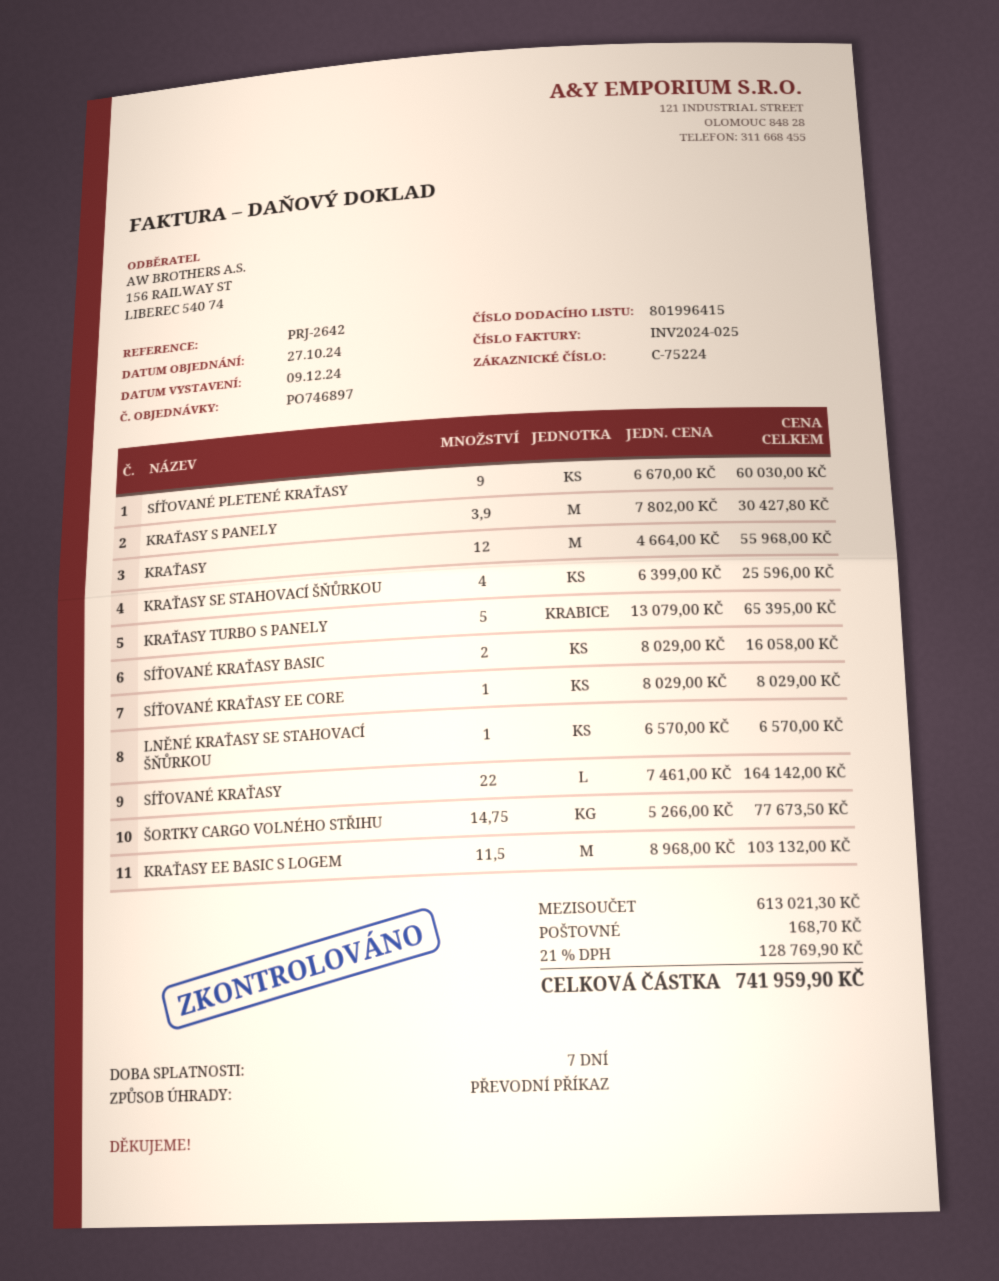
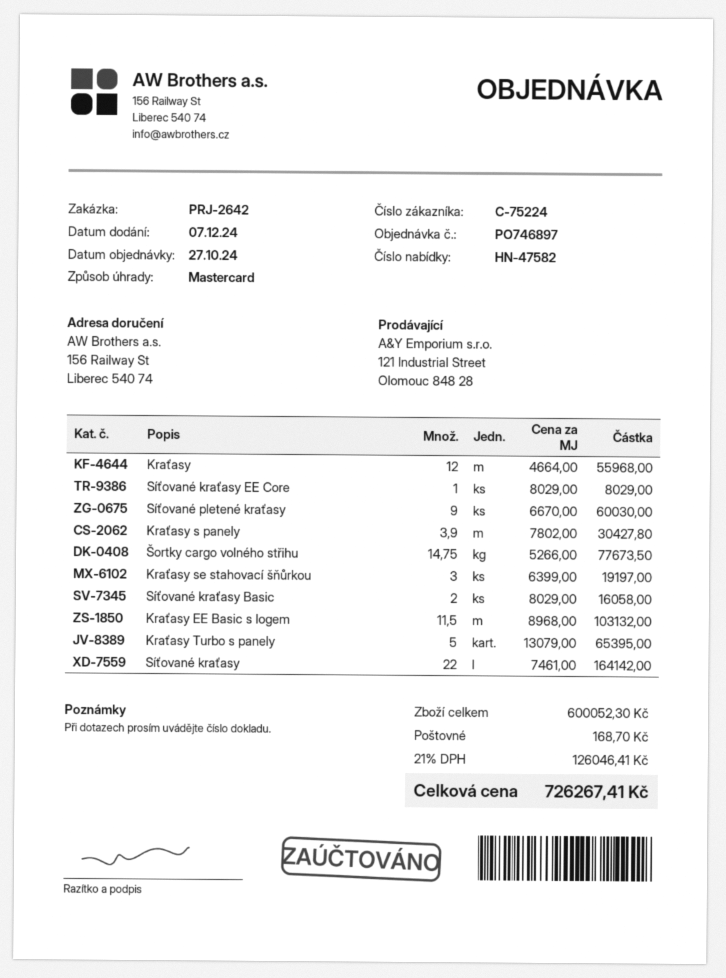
payment method: bank transfer -> Mastercard
KRAŤASY SE STAHOVACÍ ŠŇŮRKOU: 4 x 6399.00 = 25596.00 -> 3 x 6399.00 = 19197.00
LNĚNÉ KRAŤASY SE STAHOVACÍ ŠŇŮRKOU: 1 x 6570.00 = 6570.00 -> none
subtotal: 613021.30 -> 600052.30
tax: 21% = 128769.90 -> 21% = 126046.41
total: 741959.90 -> 726267.41

